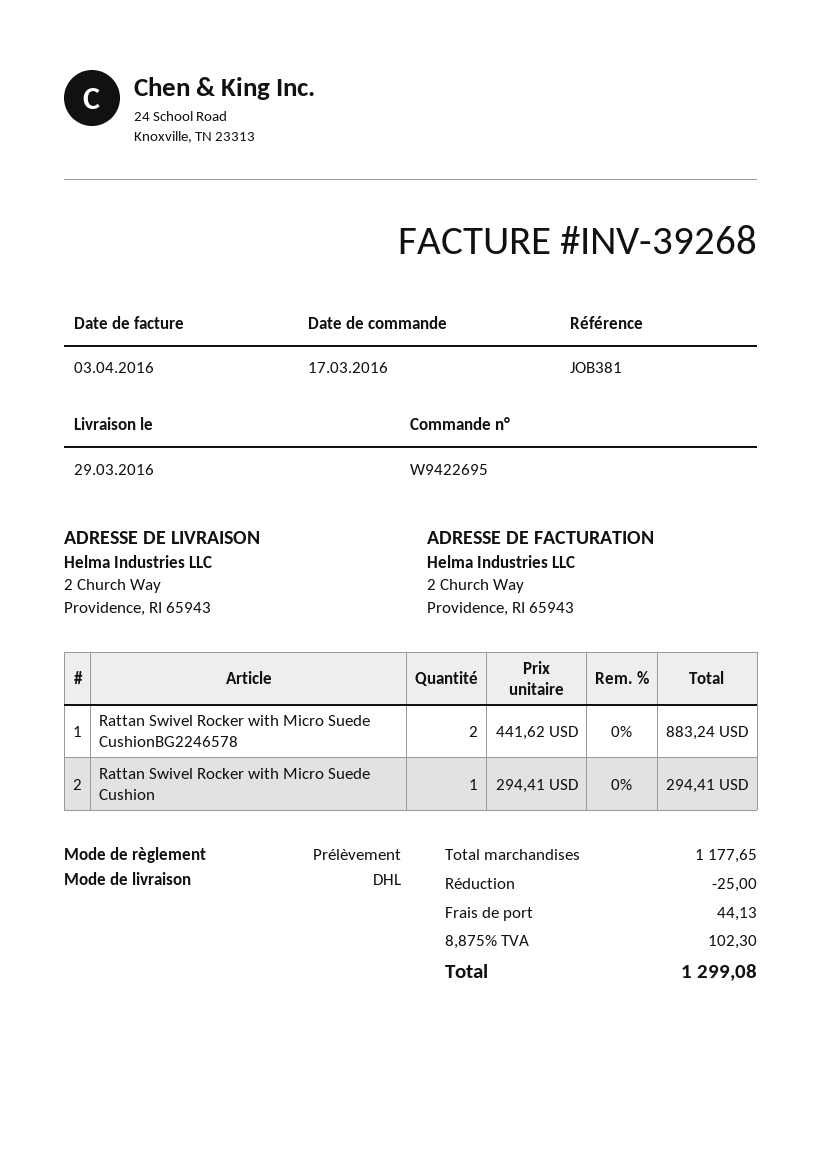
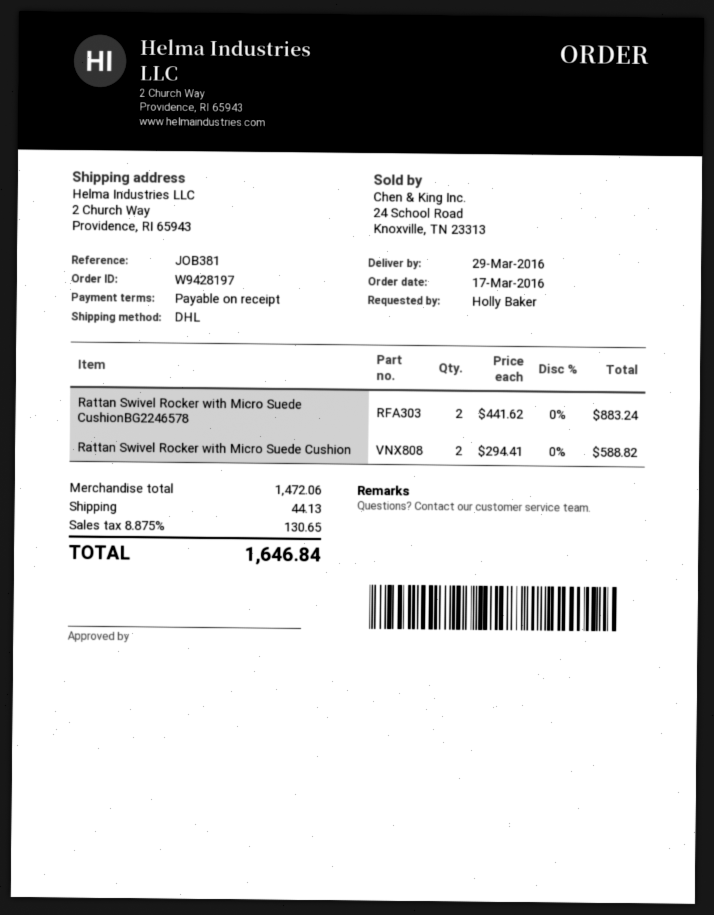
order number: W9422695 -> W9428197
Rattan Swivel Rocker with Micro Suede Cushion: 1 x 294.41 = 294.41 -> 2 x 294.41 = 588.82
subtotal: 1177.65 -> 1472.06
discount: 25.00 -> none
tax: 8.875% = 102.30 -> 8.875% = 130.65
total: 1299.08 -> 1646.84

